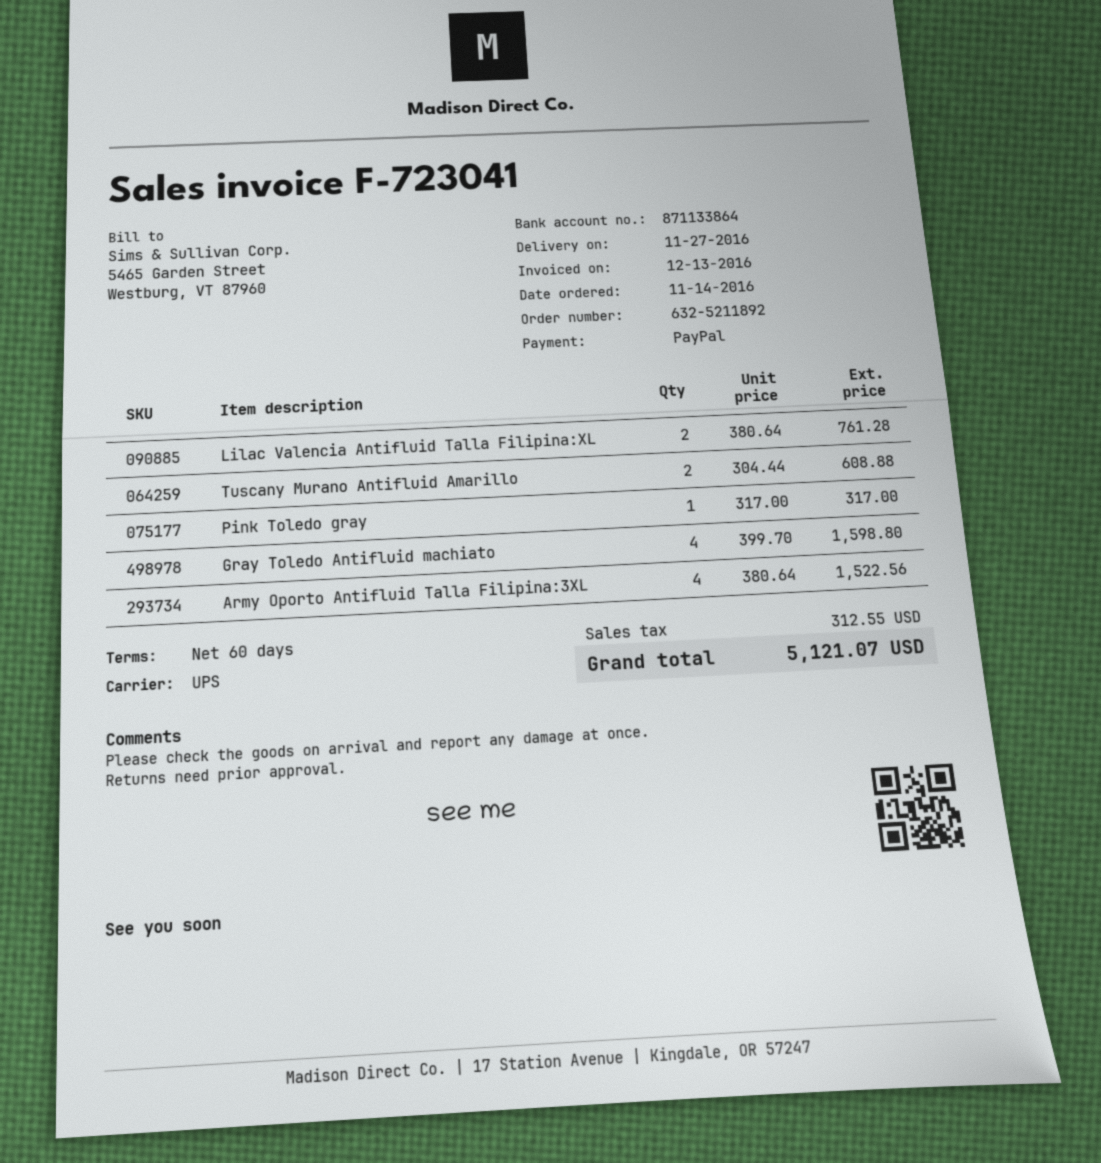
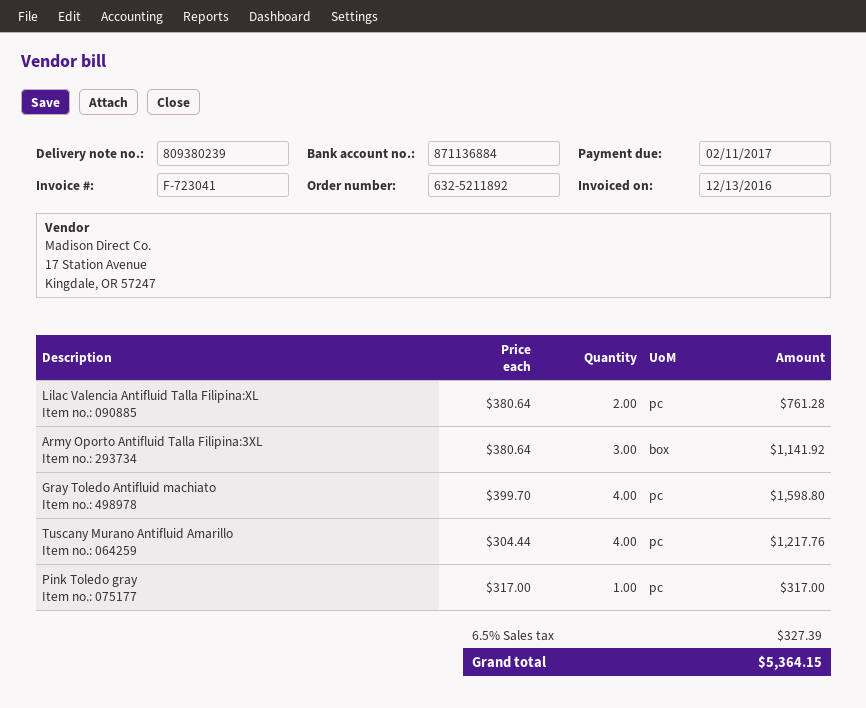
bank account: 871133864 -> 871136884
Tuscany Murano Antifluid Amarillo: 2 x 304.44 = 608.88 -> 4 x 304.44 = 1217.76
Army Oporto Antifluid Talla Filipina:3XL: 4 x 380.64 = 1522.56 -> 3 x 380.64 = 1141.92
tax: 312.55 -> 327.39
total: 5121.07 -> 5364.15

